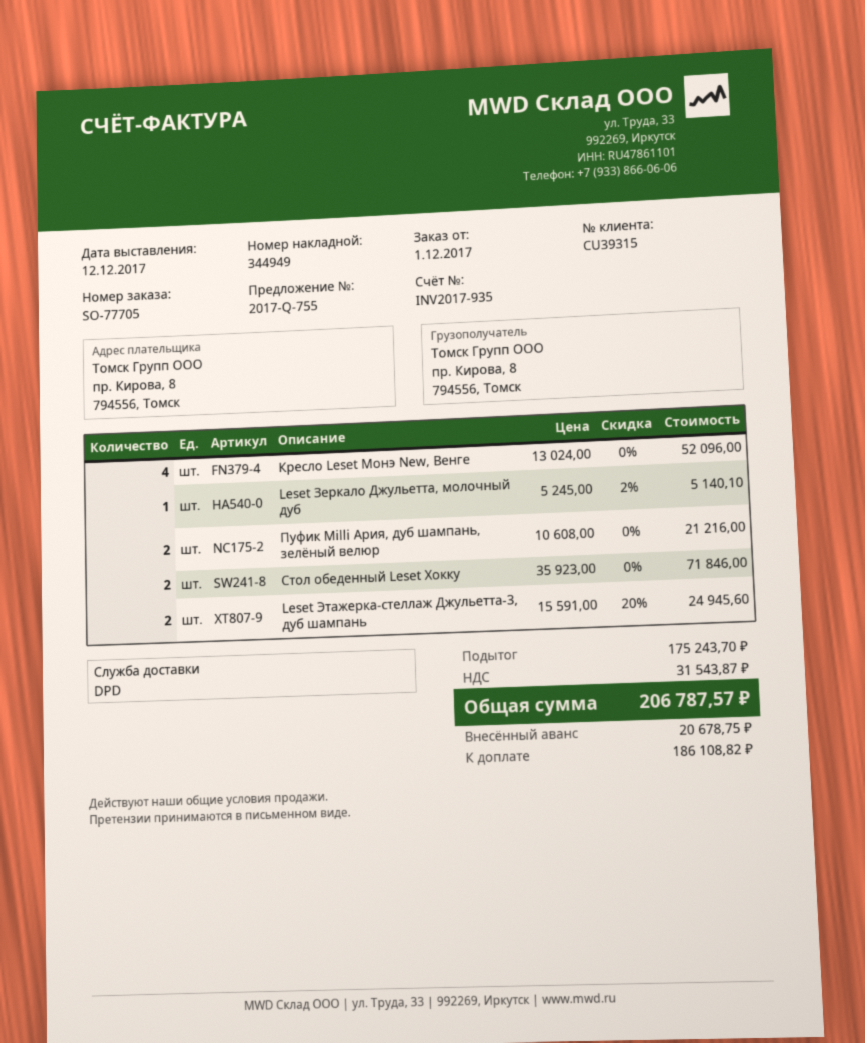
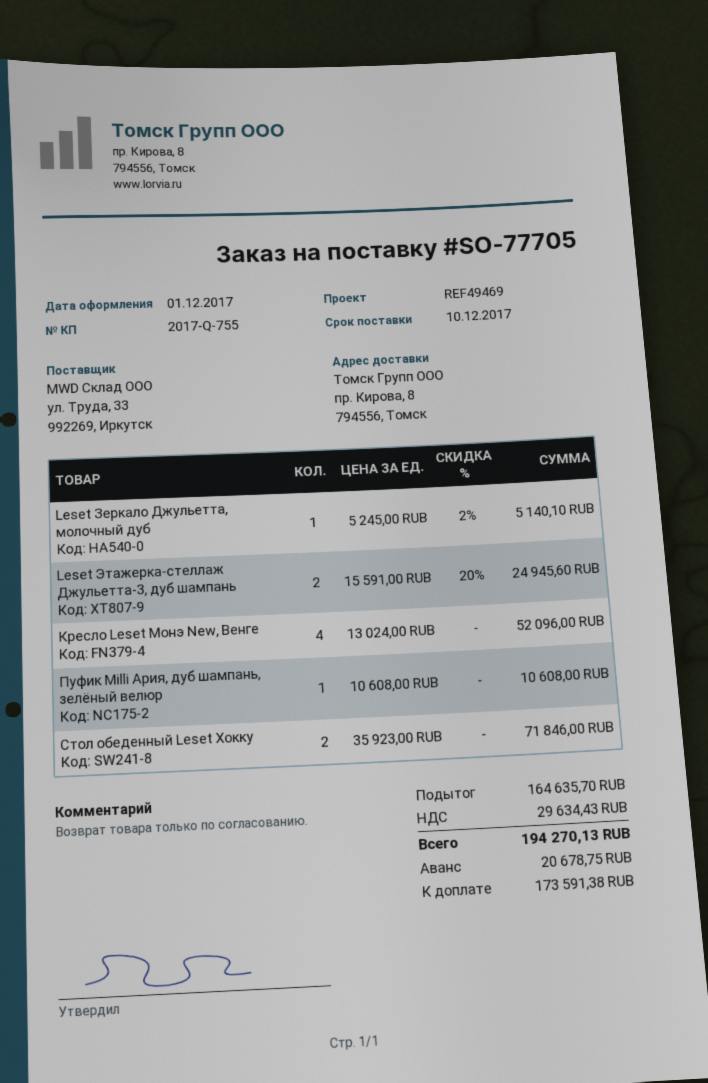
Пуфик Milli Ария, дуб шампань, зелёный велюр: 2 x 10608.00 = 21216.00 -> 1 x 10608.00 = 10608.00
subtotal: 175243.70 -> 164635.70
tax: 31543.87 -> 29634.43
total: 206787.57 -> 194270.13
balance: 186108.82 -> 173591.38

